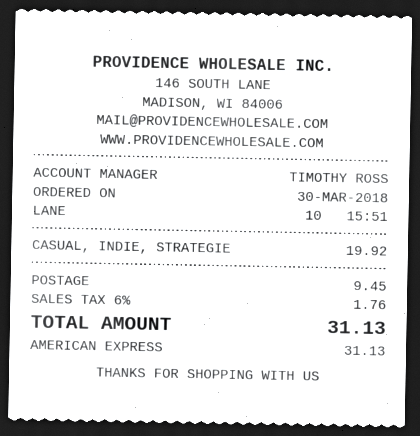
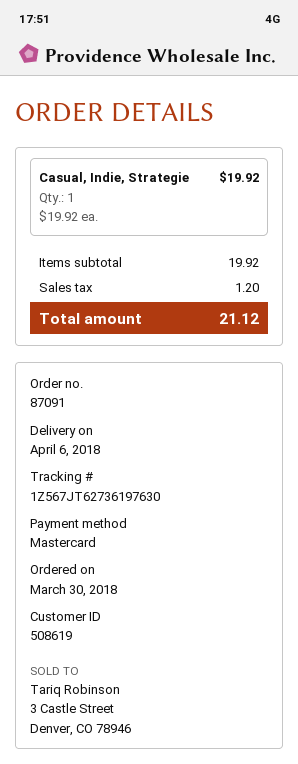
payment method: American Express -> Mastercard
shipping: 9.45 -> none
tax: 1.76 -> 1.20
total: 31.13 -> 21.12

